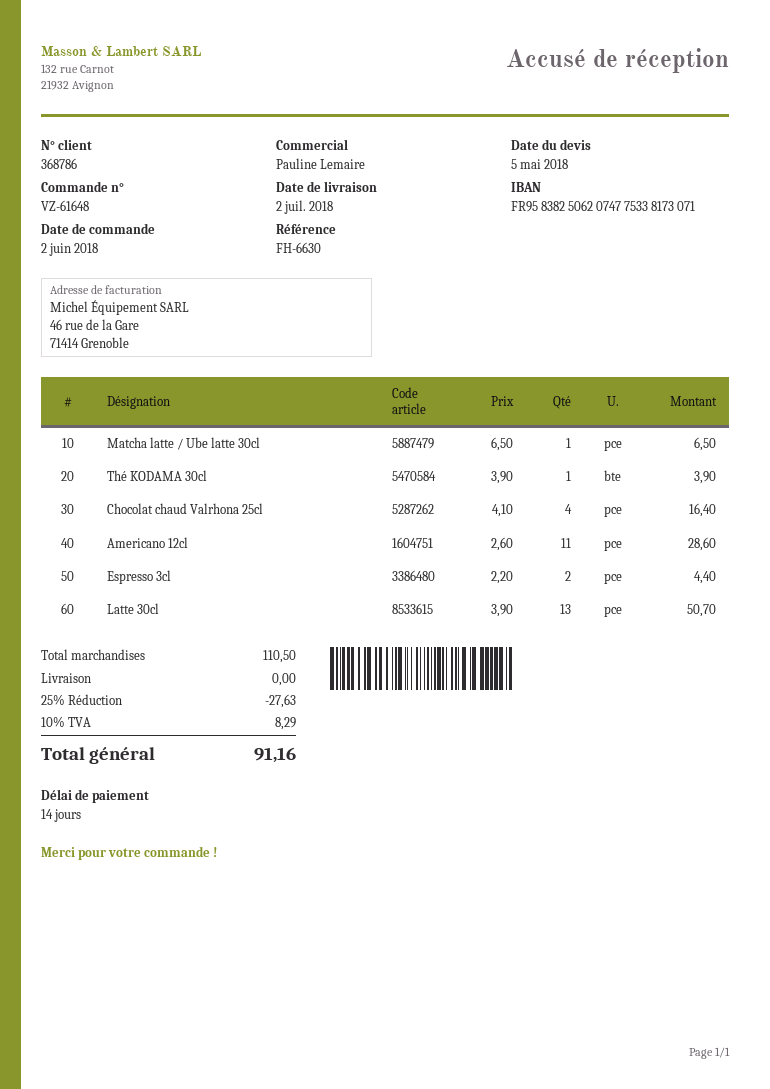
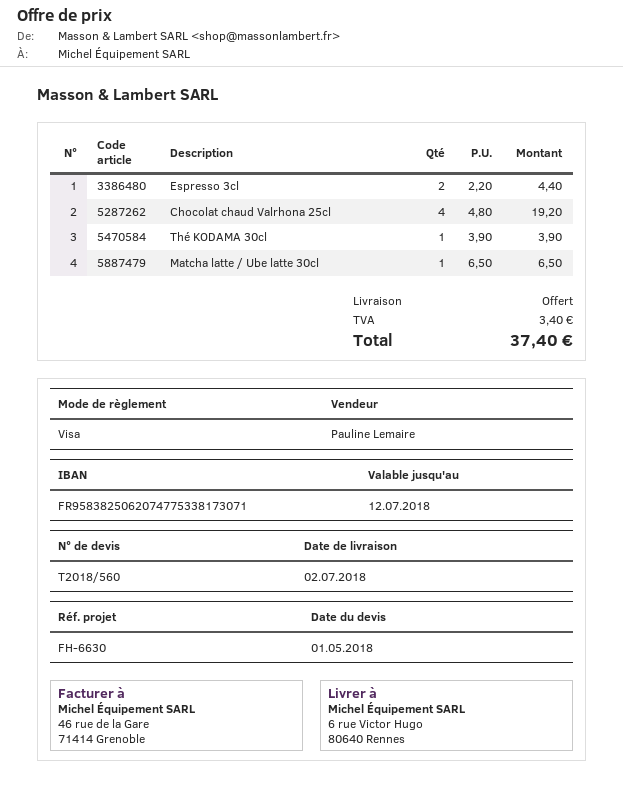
quote date: 2018-05-05 -> 2018-05-01
Chocolat chaud Valrhona 25cl: 4 x 4.10 = 16.40 -> 4 x 4.80 = 19.20
Americano 12cl: 11 x 2.60 = 28.60 -> none
Latte 30cl: 13 x 3.90 = 50.70 -> none
discount: 25% = 27.63 -> none
tax: 8.29 -> 3.40
total: 91.16 -> 37.40

